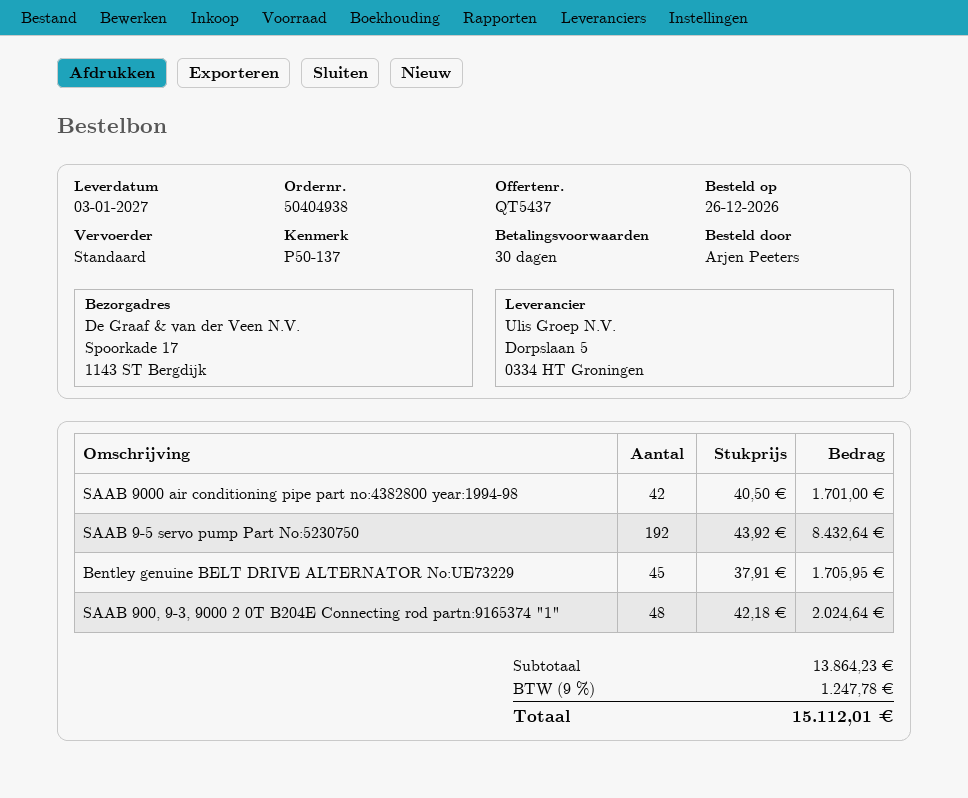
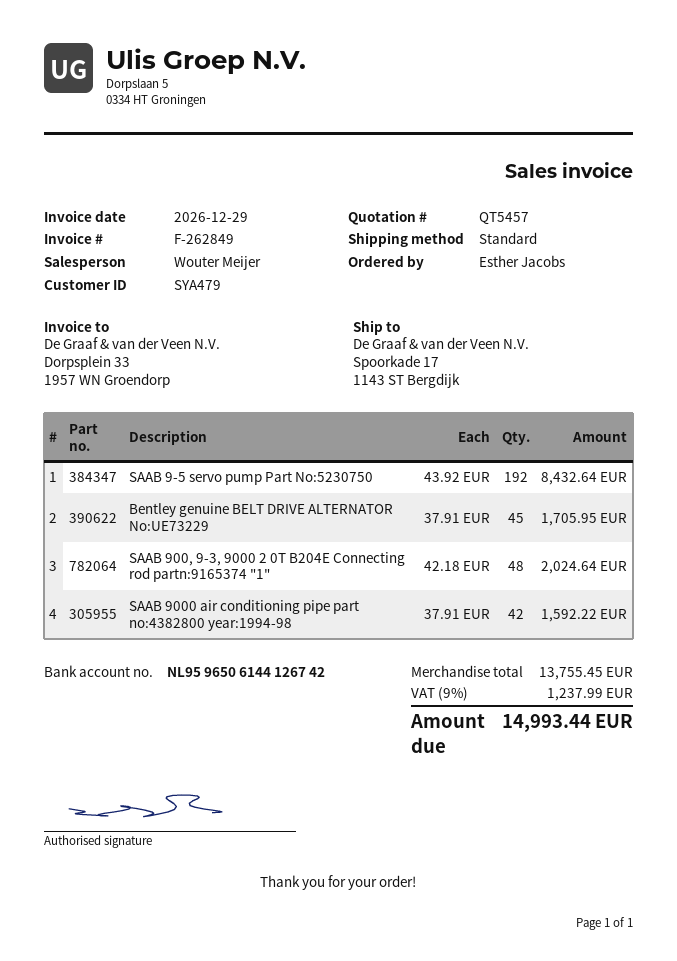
quote number: QT5437 -> QT5457
ordered by: Arjen Peeters -> Esther Jacobs
SAAB 9000 air conditioning pipe part no:4382800 year:1994-98: 42 x 40.50 = 1701.00 -> 42 x 37.91 = 1592.22
subtotal: 13864.23 -> 13755.45
tax: 9% = 1247.78 -> 9% = 1237.99
total: 15112.01 -> 14993.44

